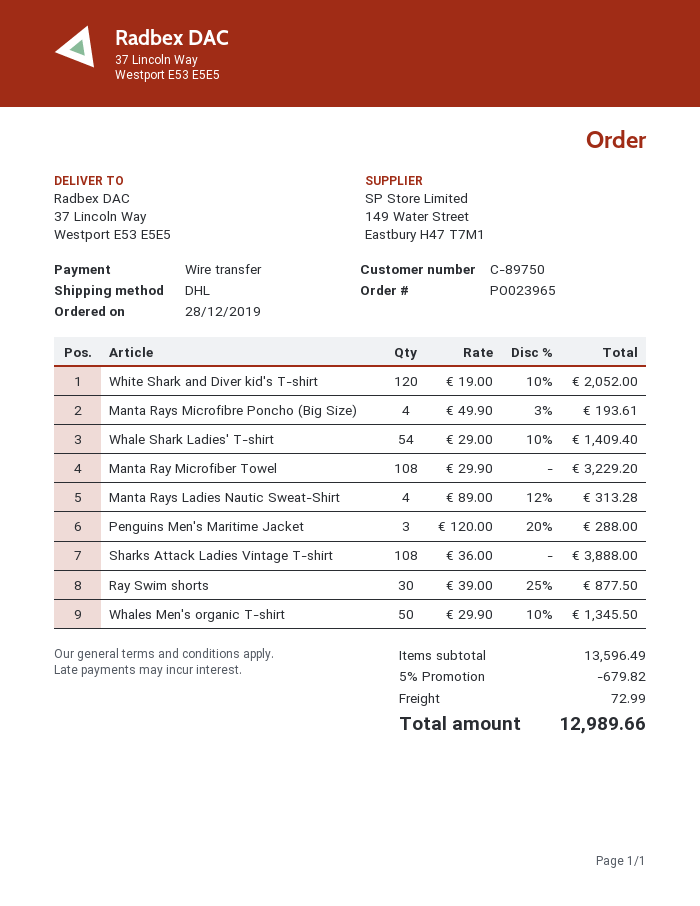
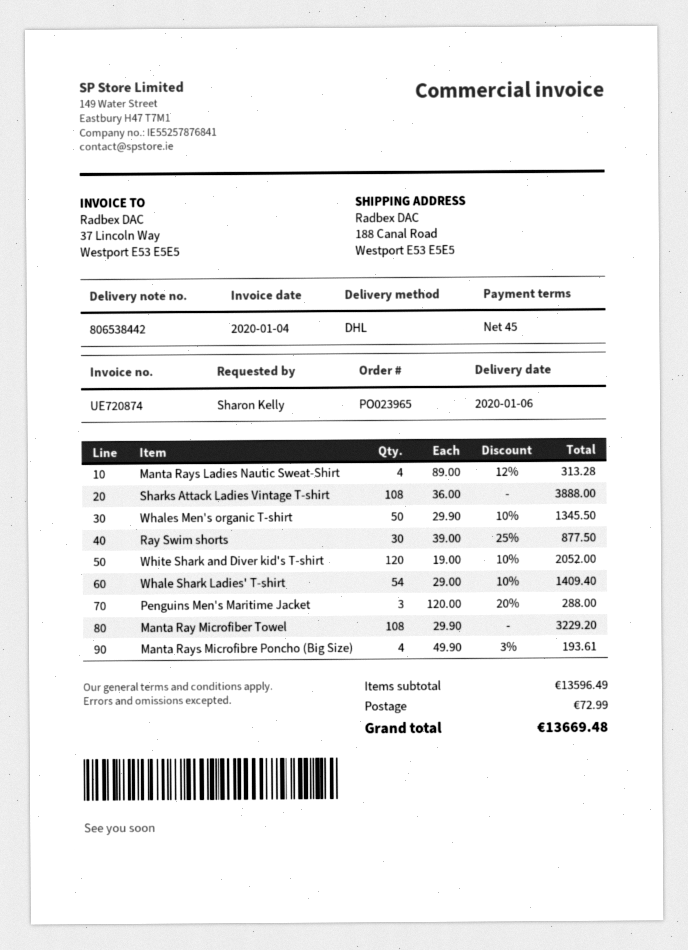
ship to: 37 Lincoln Way, Westport E53 E5E5 -> 188 Canal Road, Westport E53 E5E5
discount: 5% = 679.82 -> none
total: 12989.66 -> 13669.48

